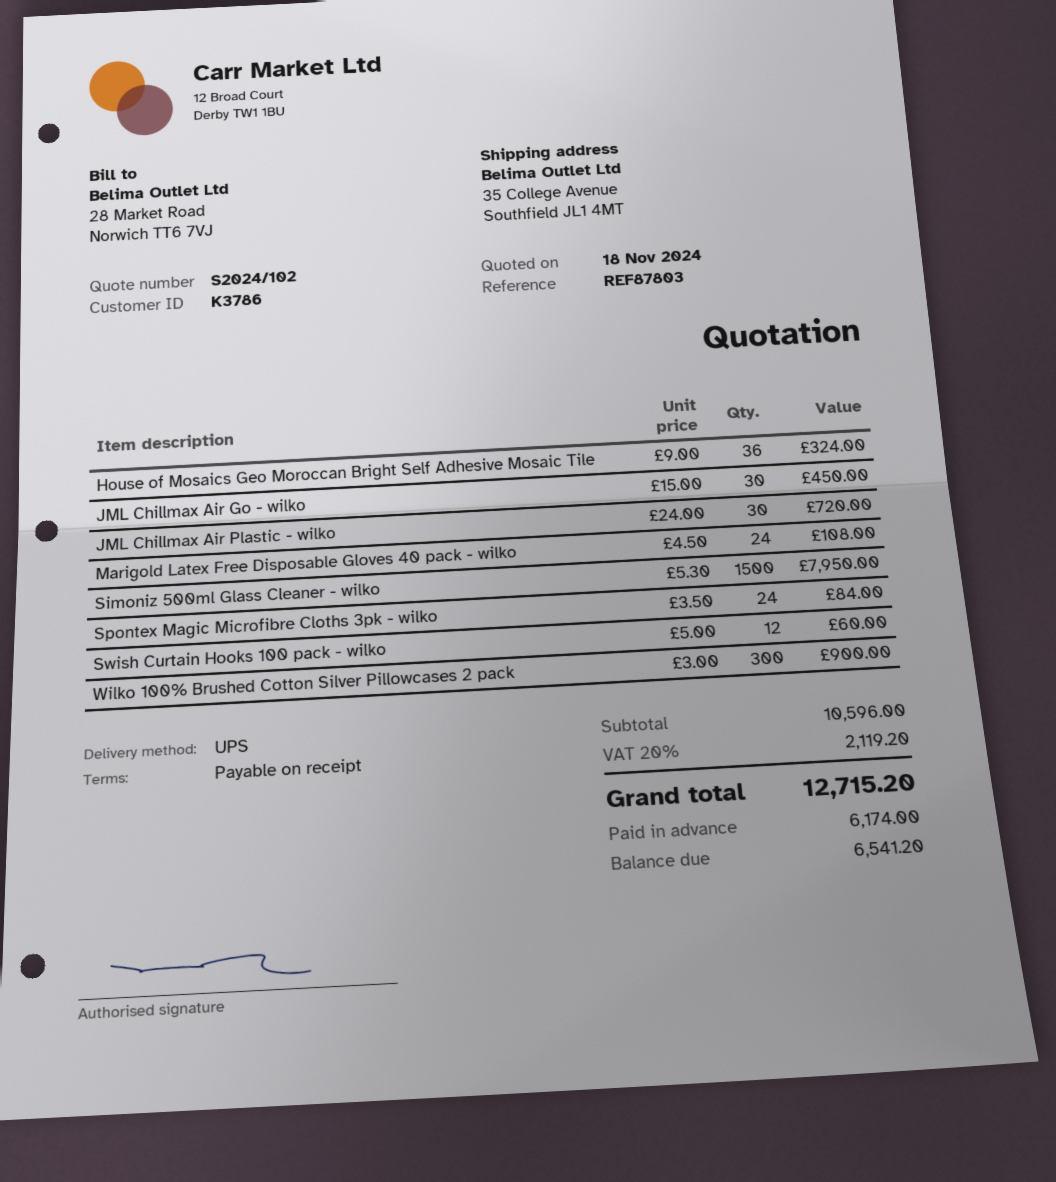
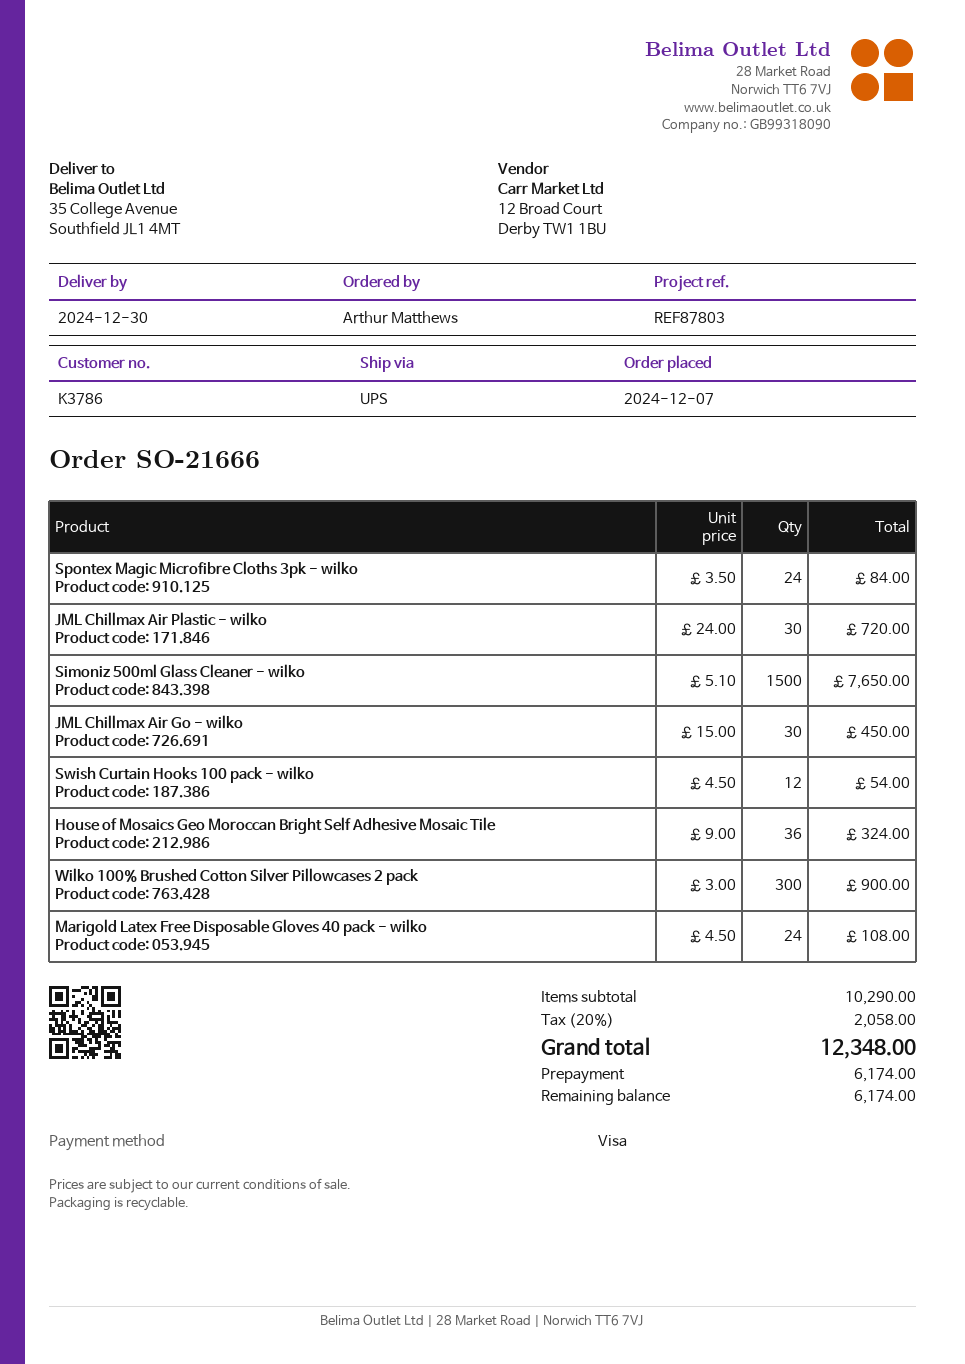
Simoniz 500ml Glass Cleaner - wilko: 1500 x 5.30 = 7950.00 -> 1500 x 5.10 = 7650.00
Swish Curtain Hooks 100 pack - wilko: 12 x 5.00 = 60.00 -> 12 x 4.50 = 54.00
subtotal: 10596.00 -> 10290.00
tax: 20% = 2119.20 -> 20% = 2058.00
total: 12715.20 -> 12348.00
balance: 6541.20 -> 6174.00

